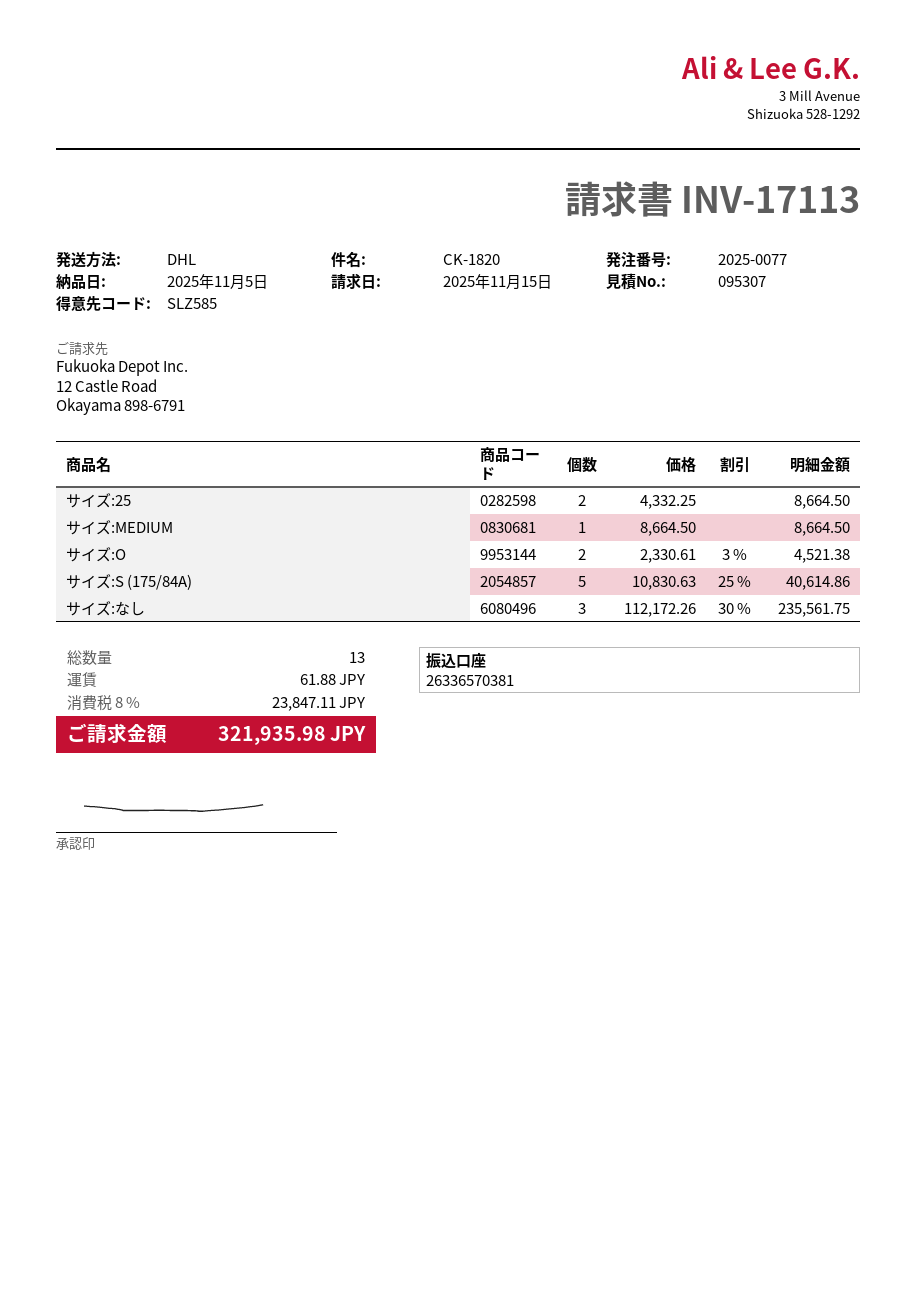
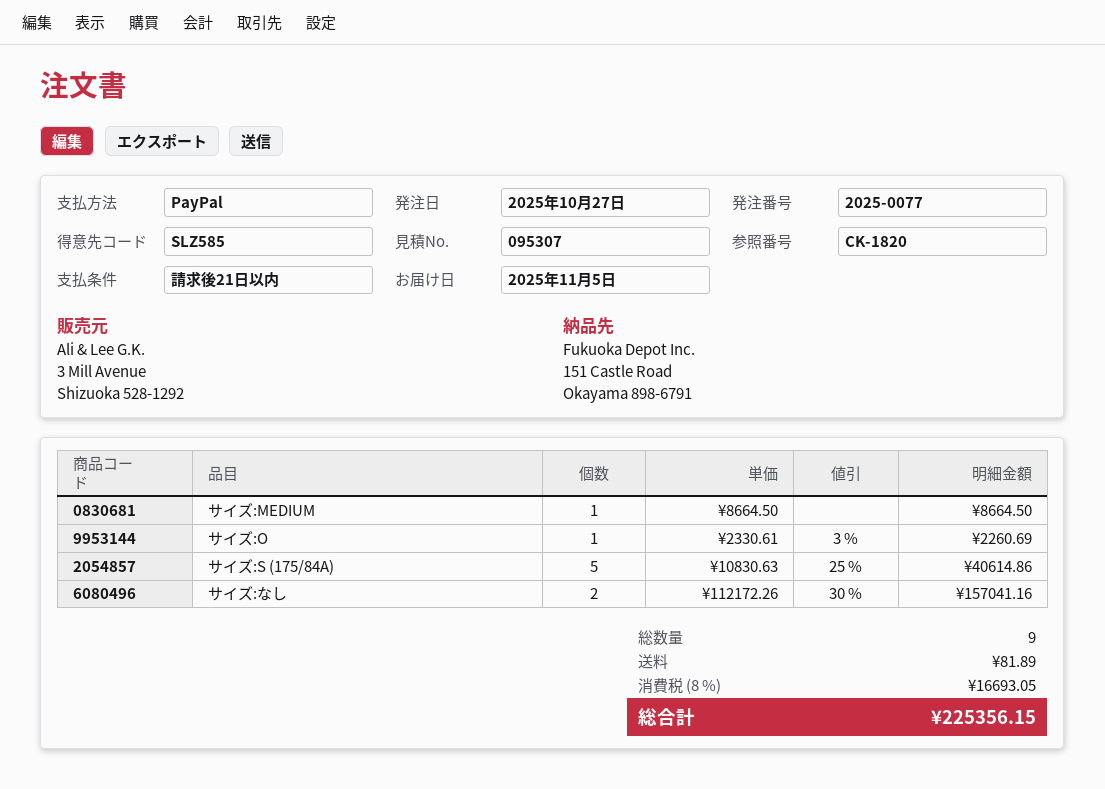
サイズ:25: 2 x 4332.25 = 8664.50 -> none
サイズ:O: 2 x 2330.61 - 3% = 4521.38 -> 1 x 2330.61 - 3% = 2260.69
サイズ:なし: 3 x 112172.26 - 30% = 235561.75 -> 2 x 112172.26 - 30% = 157041.16
total quantity: 13 -> 9
shipping: 61.88 -> 81.89
tax: 8% = 23847.11 -> 8% = 16693.05
total: 321935.98 -> 225356.15

